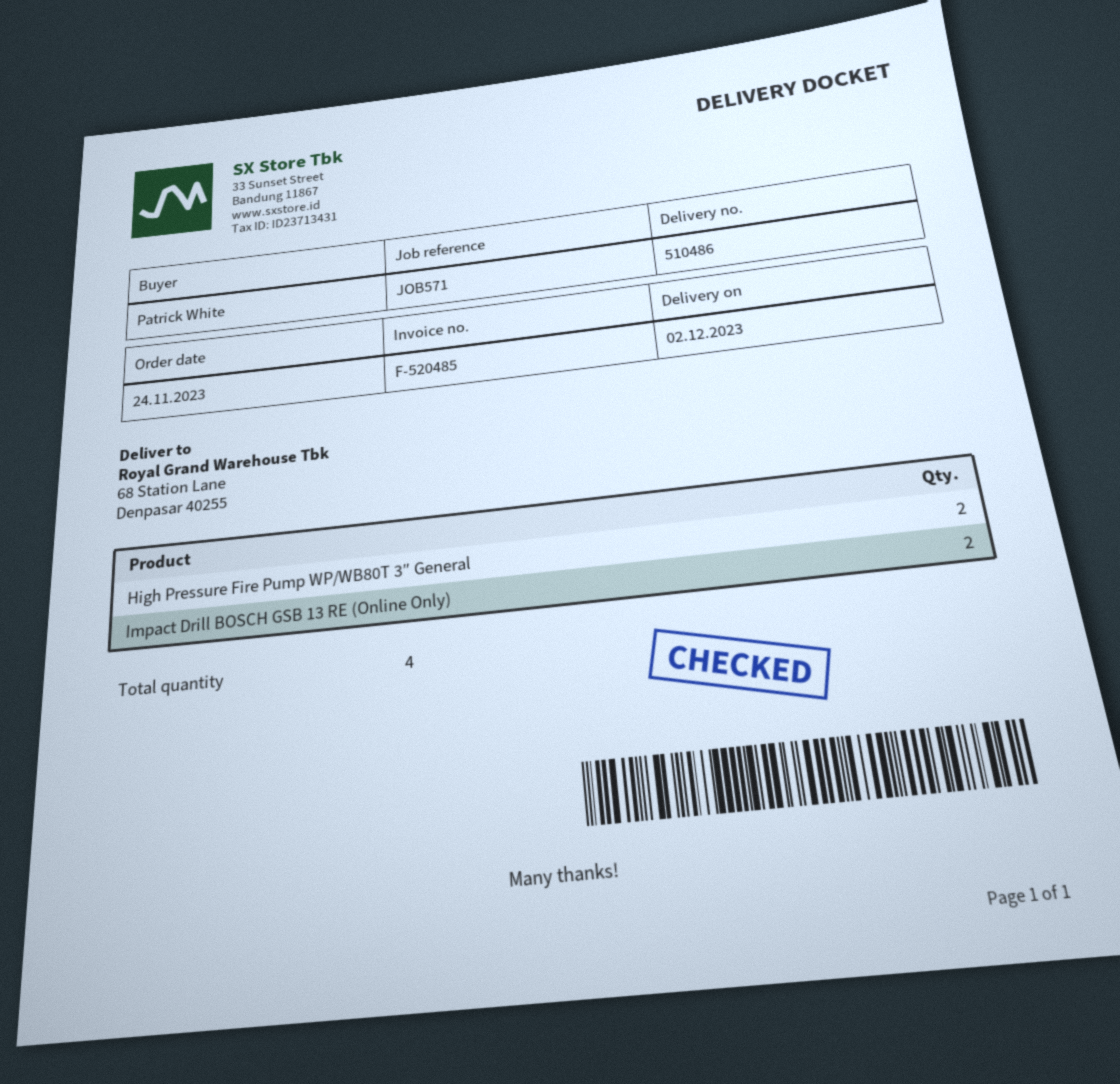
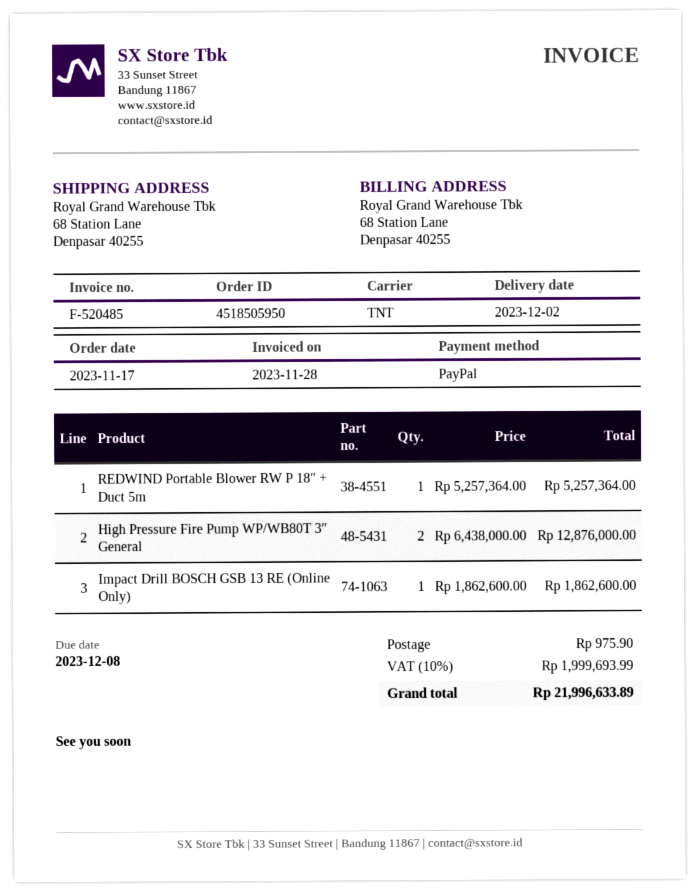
order date: 2023-11-24 -> 2023-11-17
Impact Drill BOSCH GSB 13 RE (Online Only): 2 -> 1
REDWIND Portable Blower RW P 18″ + Duct 5m: none -> 1

